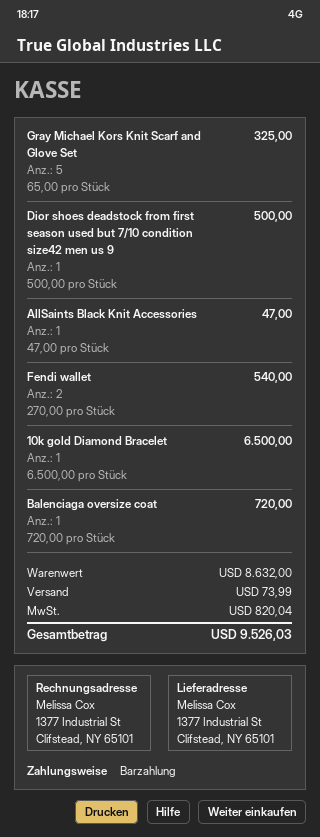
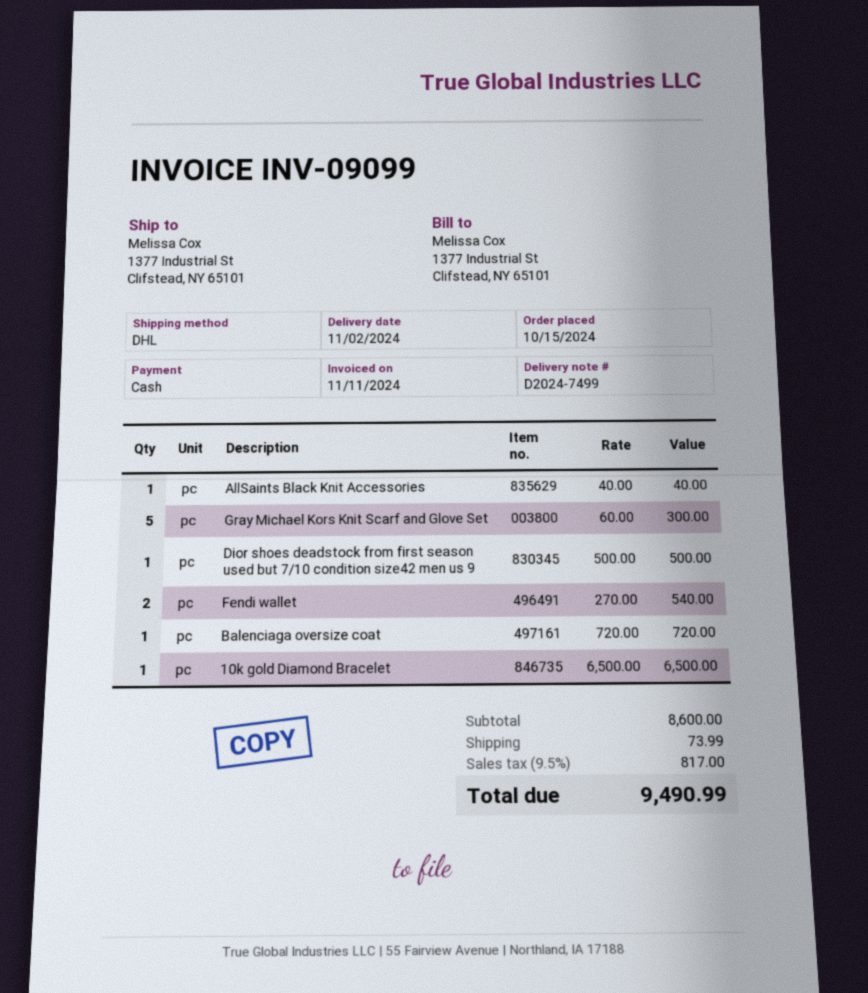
Gray Michael Kors Knit Scarf and Glove Set: 5 x 65.00 = 325.00 -> 5 x 60.00 = 300.00
AllSaints Black Knit Accessories: 1 x 47.00 = 47.00 -> 1 x 40.00 = 40.00
subtotal: 8632.00 -> 8600.00
tax: 820.04 -> 817.00
total: 9526.03 -> 9490.99

